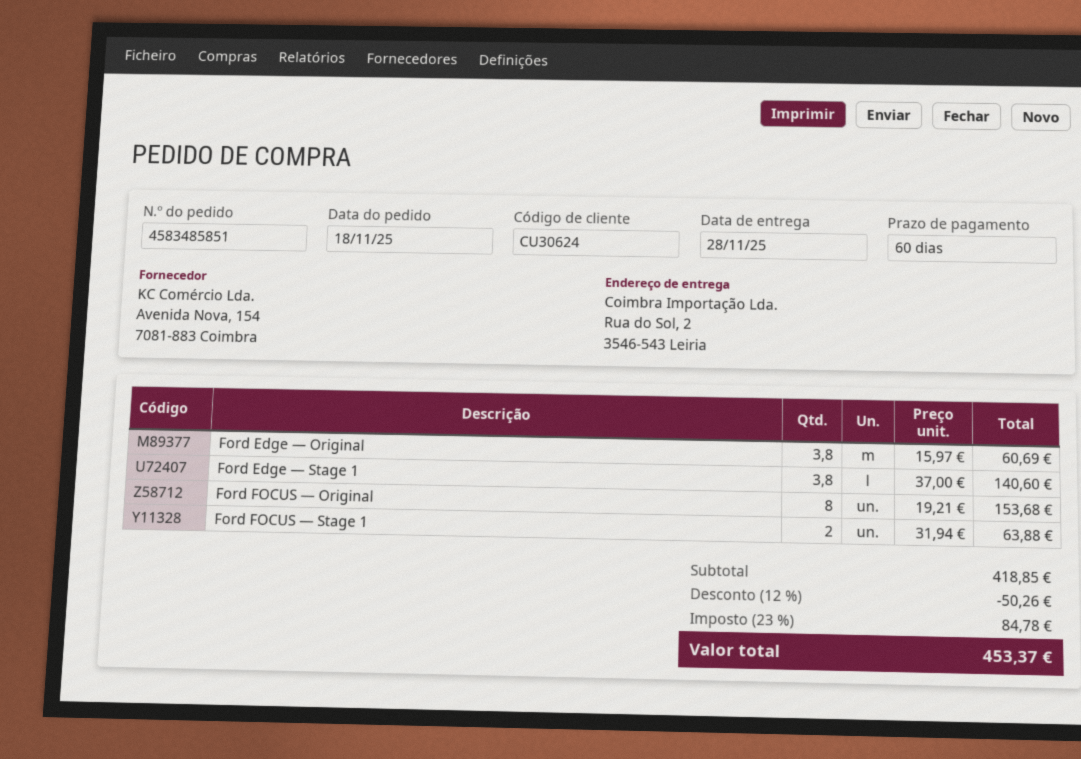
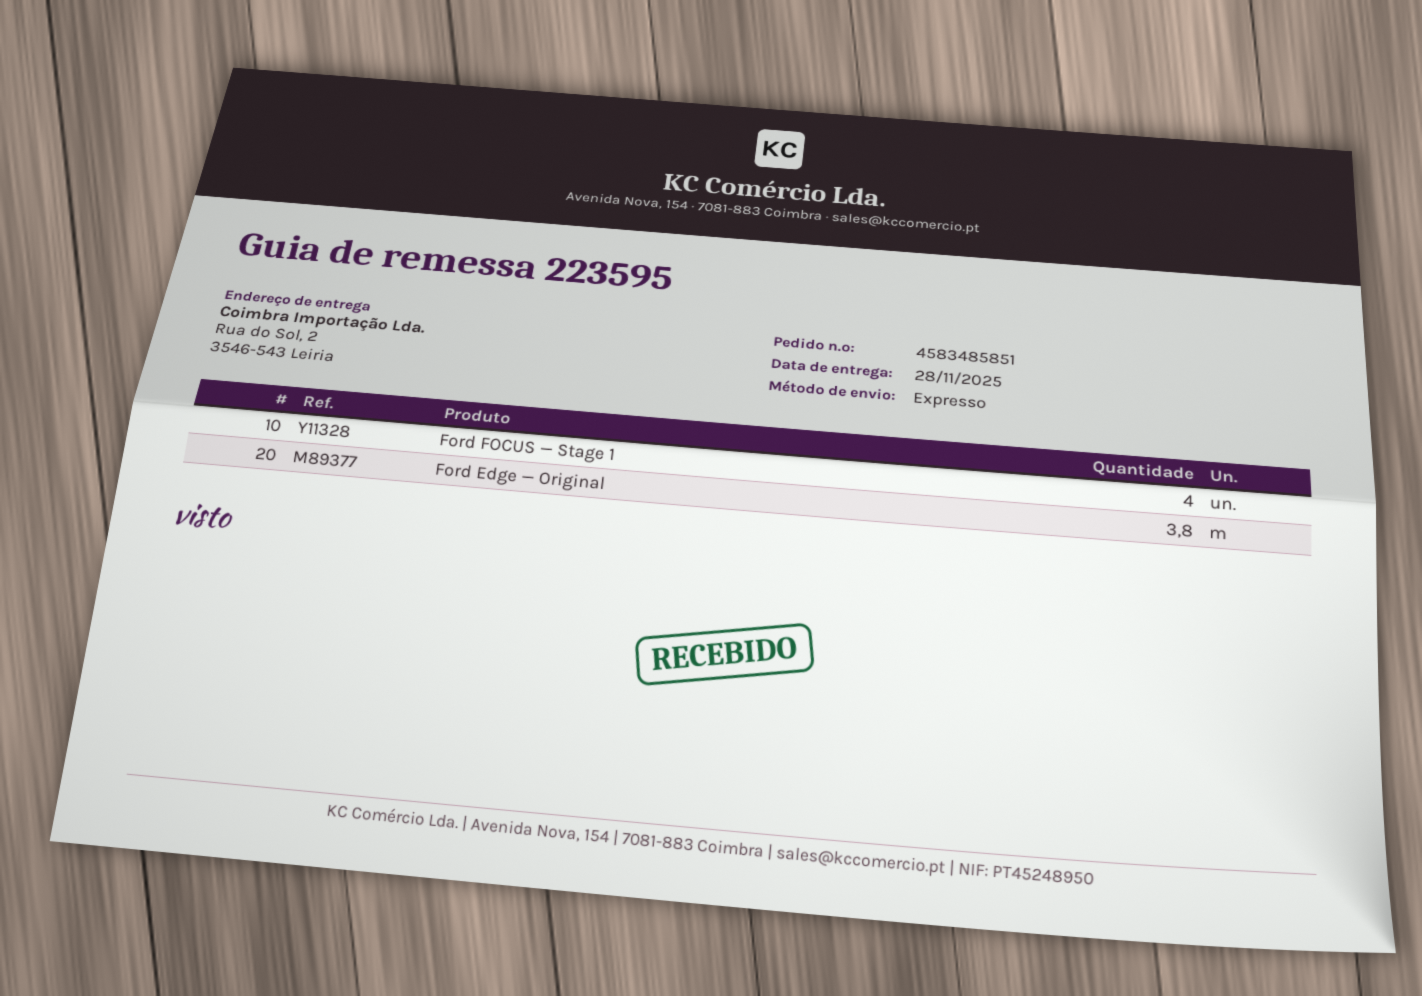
Ford Edge — Stage 1: 3.8 -> none
Ford FOCUS — Original: 8 -> none
Ford FOCUS — Stage 1: 2 -> 4

